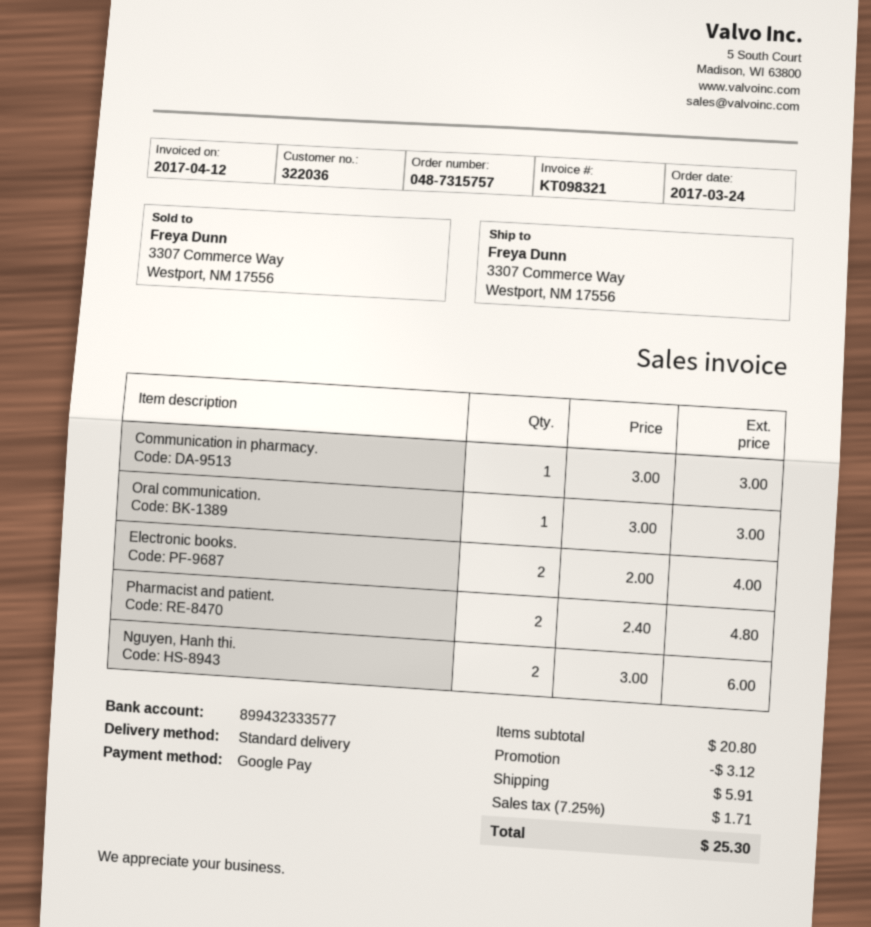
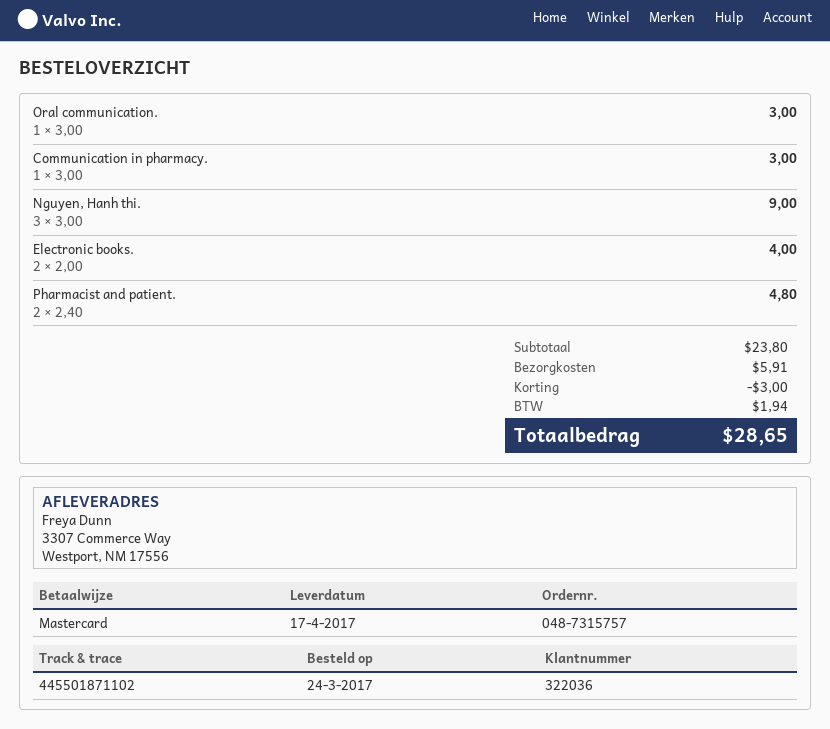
payment method: Google Pay -> Mastercard
Nguyen, Hanh thi.: 2 x 3.00 = 6.00 -> 3 x 3.00 = 9.00
subtotal: 20.80 -> 23.80
discount: 3.12 -> 3.00
tax: 1.71 -> 1.94
total: 25.30 -> 28.65

